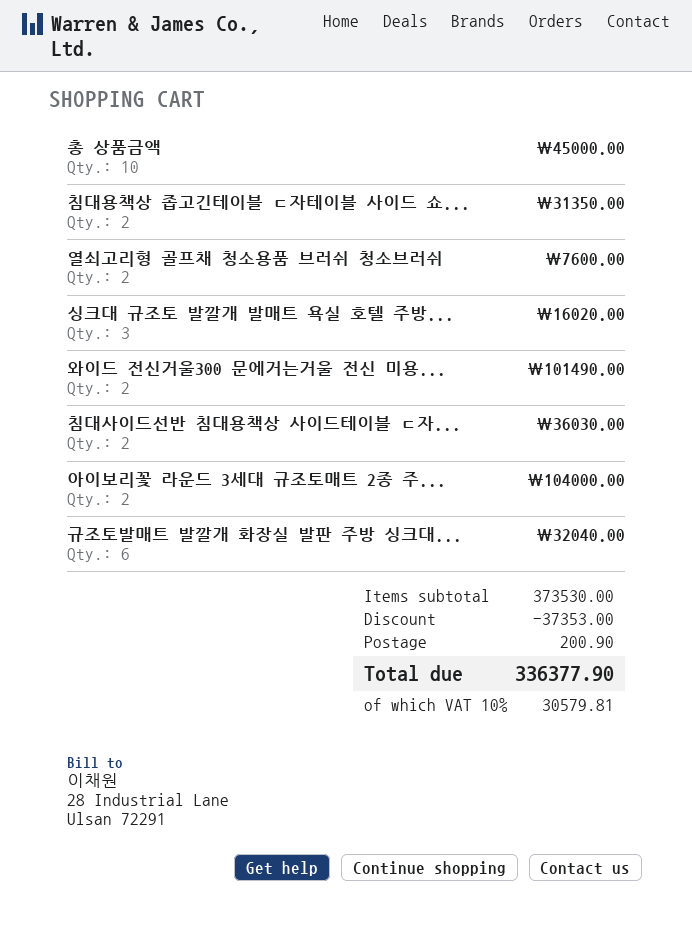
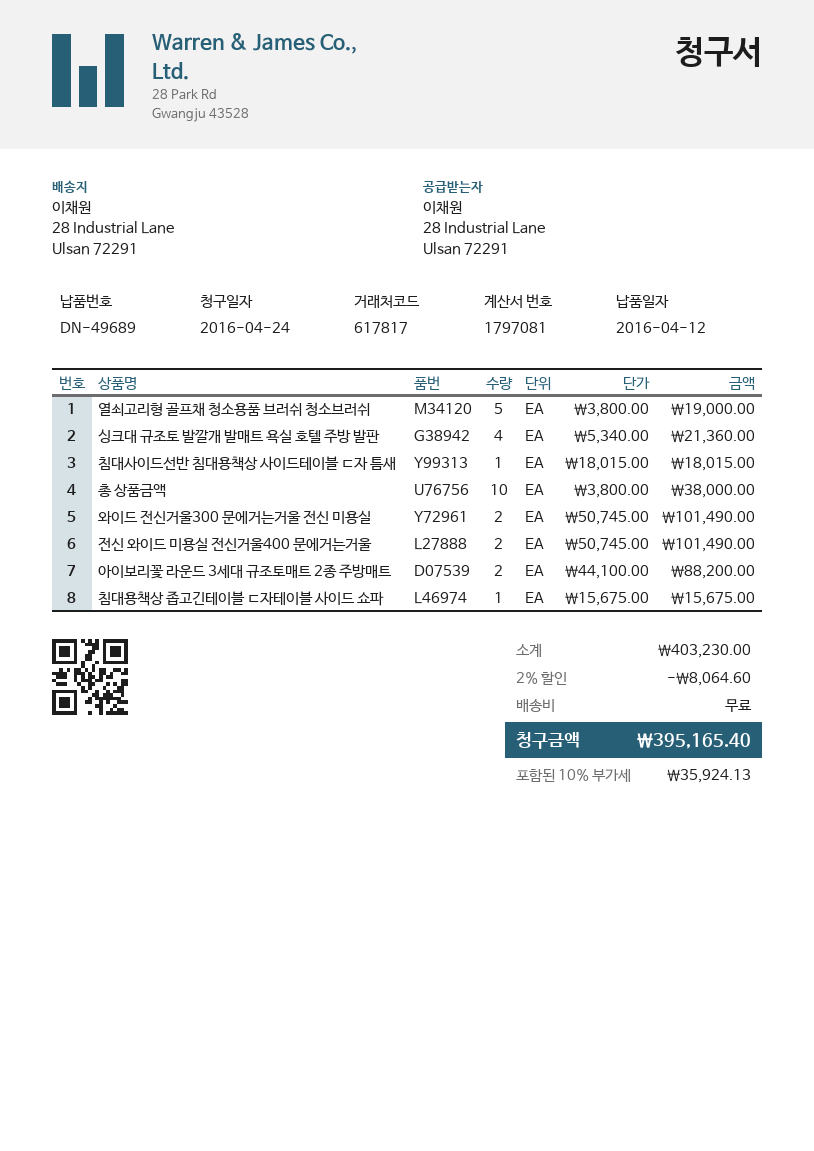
총 상품금액: 10 for 45000.00 -> 10 for 38000.00
침대용책상 좁고긴테이블 ㄷ자테이블 사이드 쇼...: 2 for 31350.00 -> 1 for 15675.00
열쇠고리형 골프채 청소용품 브러쉬 청소브러쉬: 2 for 7600.00 -> 5 for 19000.00
싱크대 규조토 발깔개 발매트 욕실 호텔 주방...: 3 for 16020.00 -> 4 for 21360.00
침대사이드선반 침대용책상 사이드테이블 ㄷ자...: 2 for 36030.00 -> 1 for 18015.00
아이보리꽃 라운드 3세대 규조토매트 2종 주...: 2 for 104000.00 -> 2 for 88200.00
규조토발매트 발깔개 화장실 발판 주방 싱크대...: 6 for 32040.00 -> none
전신 와이드 미용실 전신거울400 문에거는거울: none -> 2 for 101490.00
subtotal: 373530.00 -> 403230.00
discount: 37353.00 -> 8064.60
shipping: 200.90 -> 0.00
tax: 10% = 30579.81 -> 10% = 35924.13
total: 336377.90 -> 395165.40

